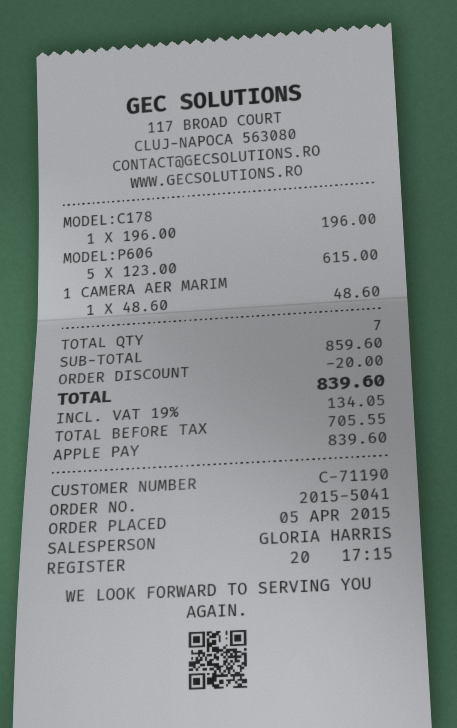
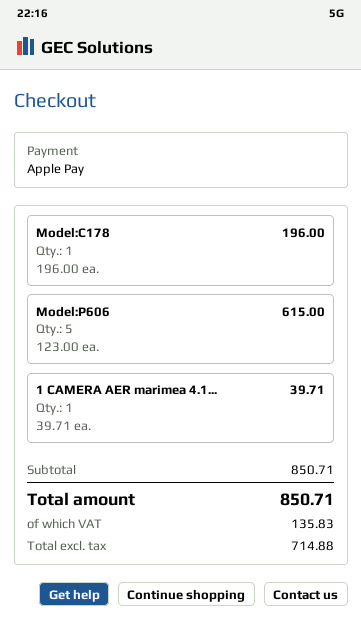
1 CAMERA AER MARIM: 1 x 48.60 = 48.60 -> 1 x 39.71 = 39.71
subtotal: 859.60 -> 850.71
discount: 20.00 -> none
net: 705.55 -> 714.88
tax: 134.05 -> 135.83
total: 839.60 -> 850.71

